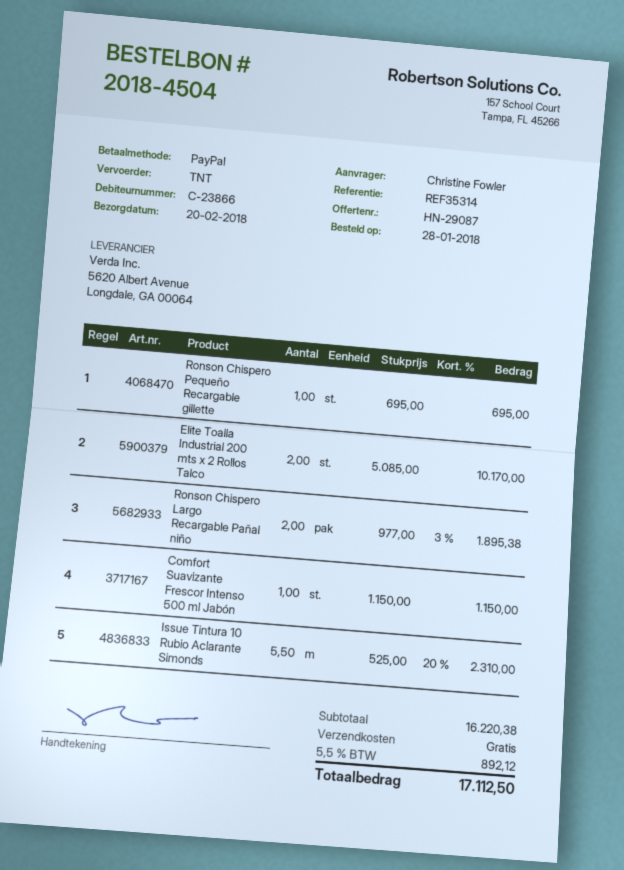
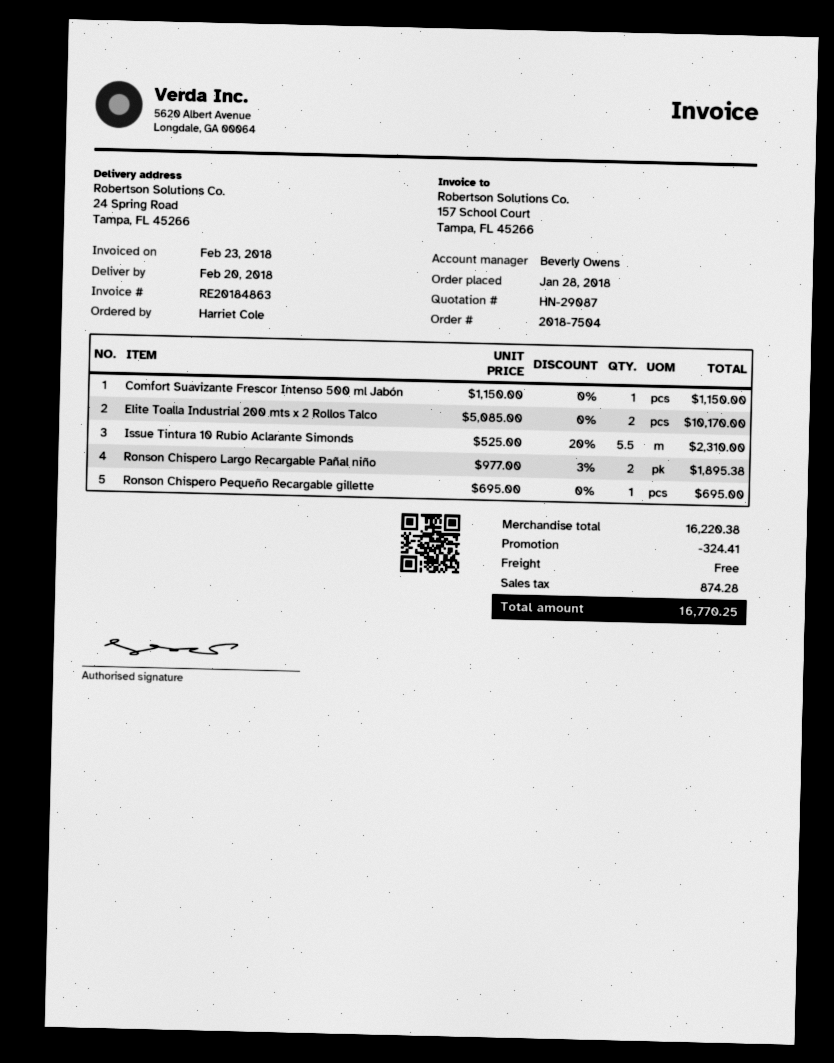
order number: 2018-4504 -> 2018-7504
ordered by: Christine Fowler -> Harriet Cole
discount: none -> 324.41
tax: 892.12 -> 874.28
total: 17112.50 -> 16770.25

